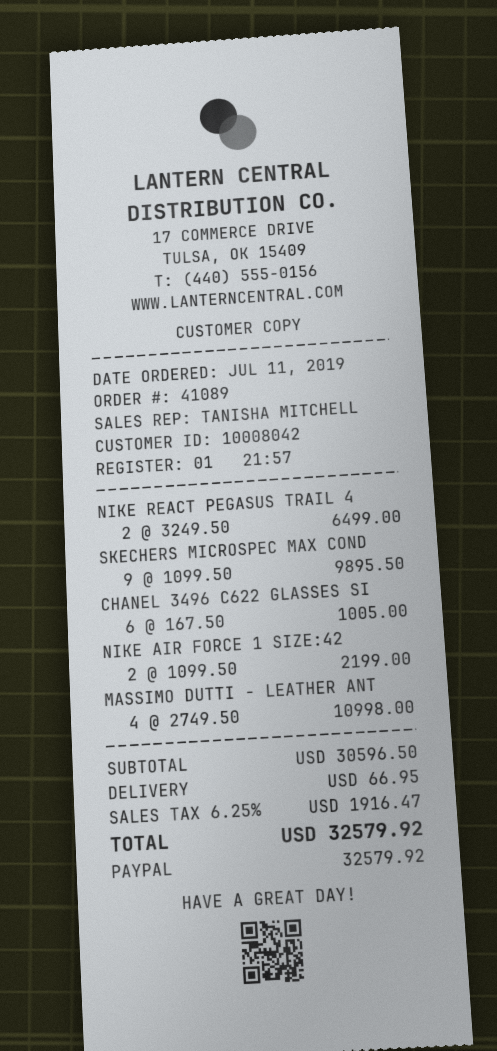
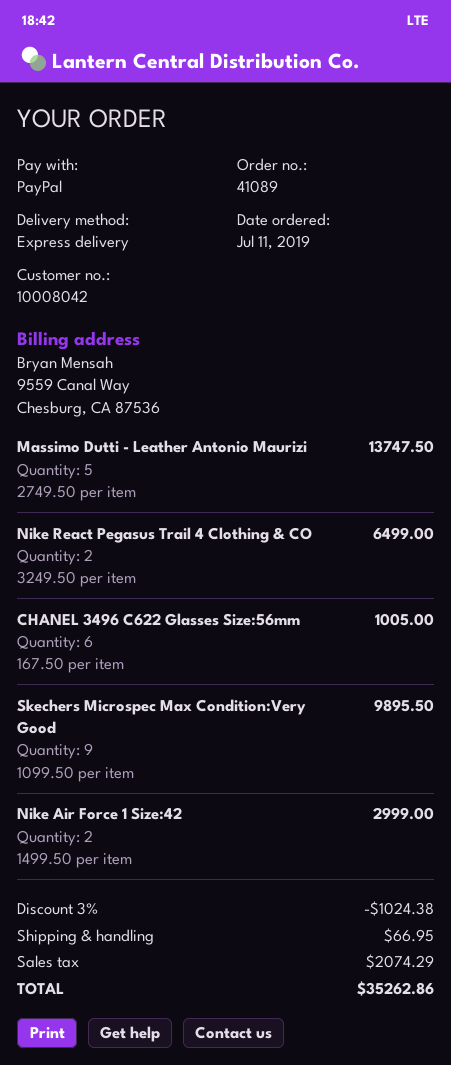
NIKE AIR FORCE 1 SIZE:42: 2 x 1099.50 = 2199.00 -> 2 x 1499.50 = 2999.00
MASSIMO DUTTI - LEATHER ANT: 4 x 2749.50 = 10998.00 -> 5 x 2749.50 = 13747.50
discount: none -> 3% = 1024.38
tax: 1916.47 -> 2074.29
total: 32579.92 -> 35262.86

